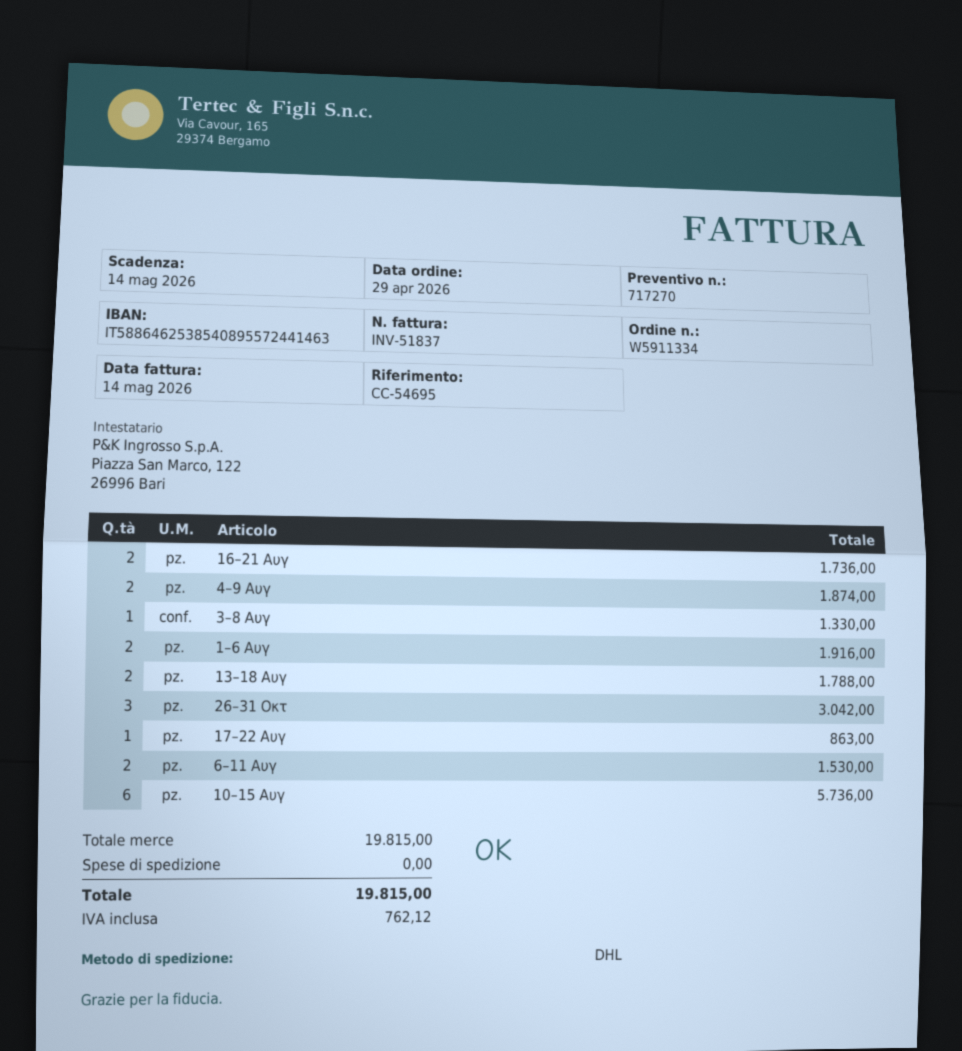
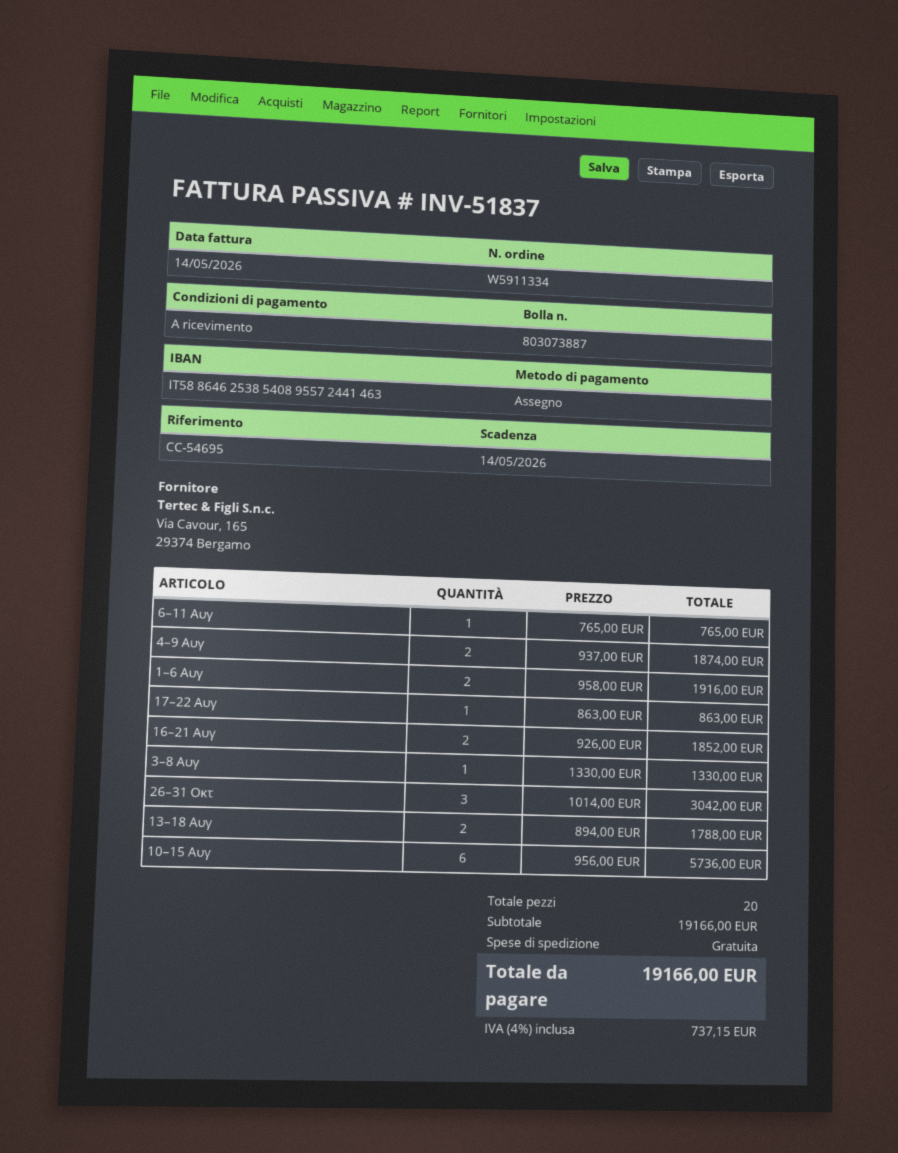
16–21 Αυγ: 2 for 1736.00 -> 2 for 1852.00
6–11 Αυγ: 2 for 1530.00 -> 1 for 765.00
subtotal: 19815.00 -> 19166.00
tax: 762.12 -> 737.15
total: 19815.00 -> 19166.00

